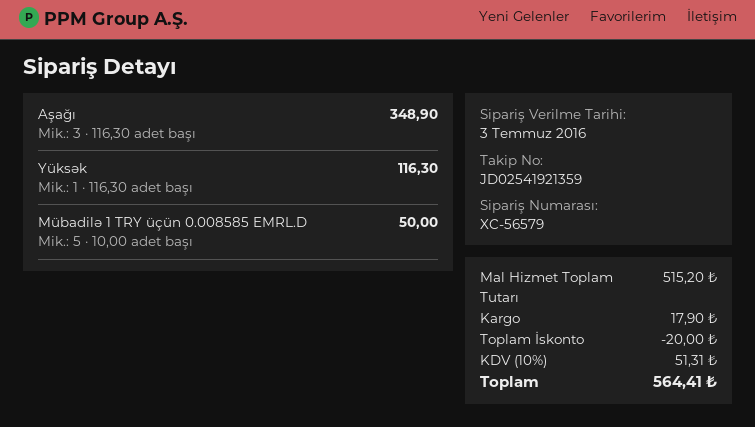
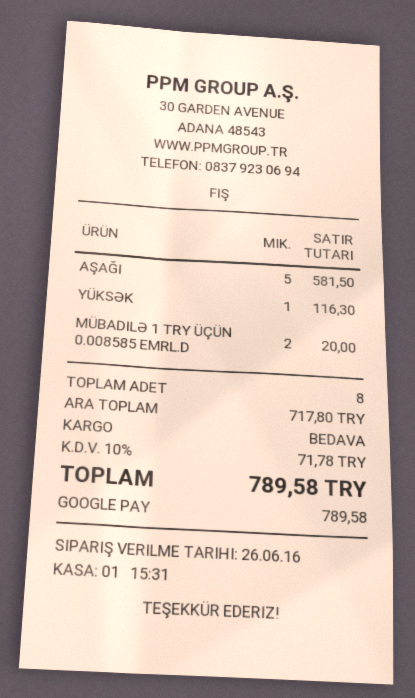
order date: 2016-07-03 -> 2016-06-26
Aşağı: 3 for 348.90 -> 5 for 581.50
Mübadilə 1 TRY üçün 0.008585 EMRL.D: 5 for 50.00 -> 2 for 20.00
subtotal: 515.20 -> 717.80
discount: 20.00 -> none
shipping: 17.90 -> 0.00
tax: 10% = 51.31 -> 10% = 71.78
total: 564.41 -> 789.58

